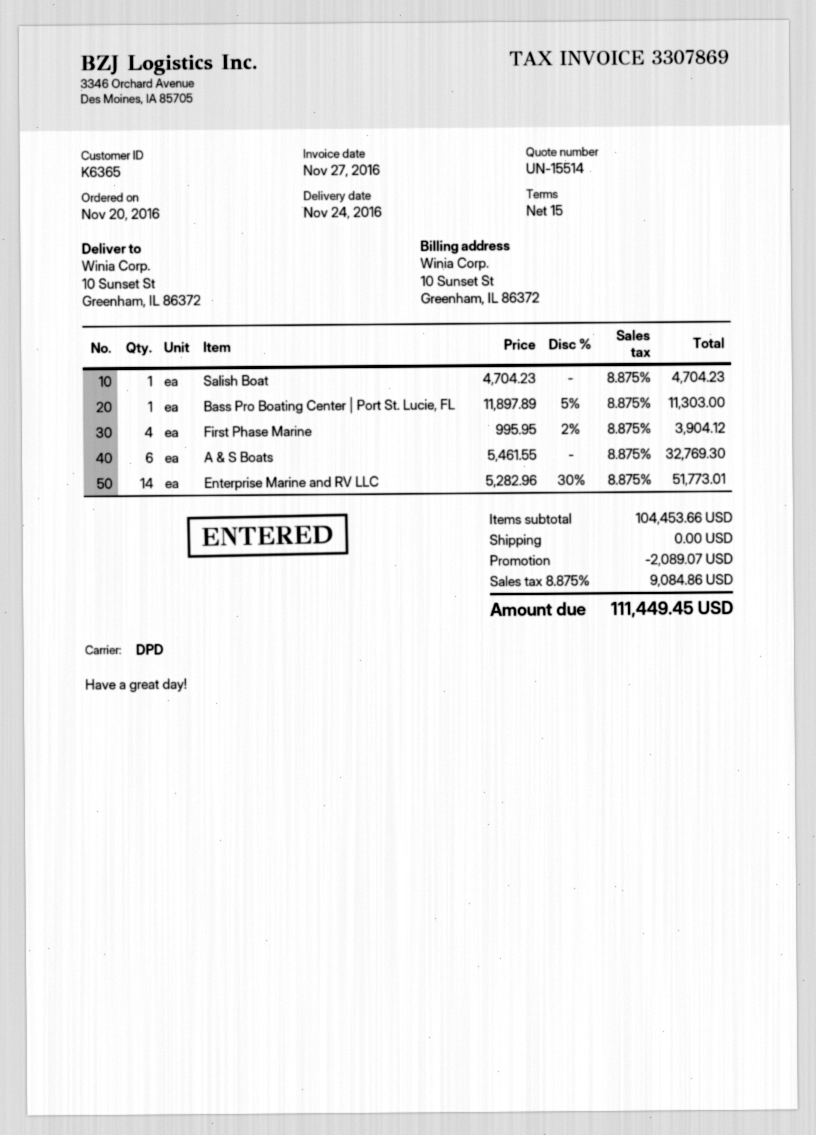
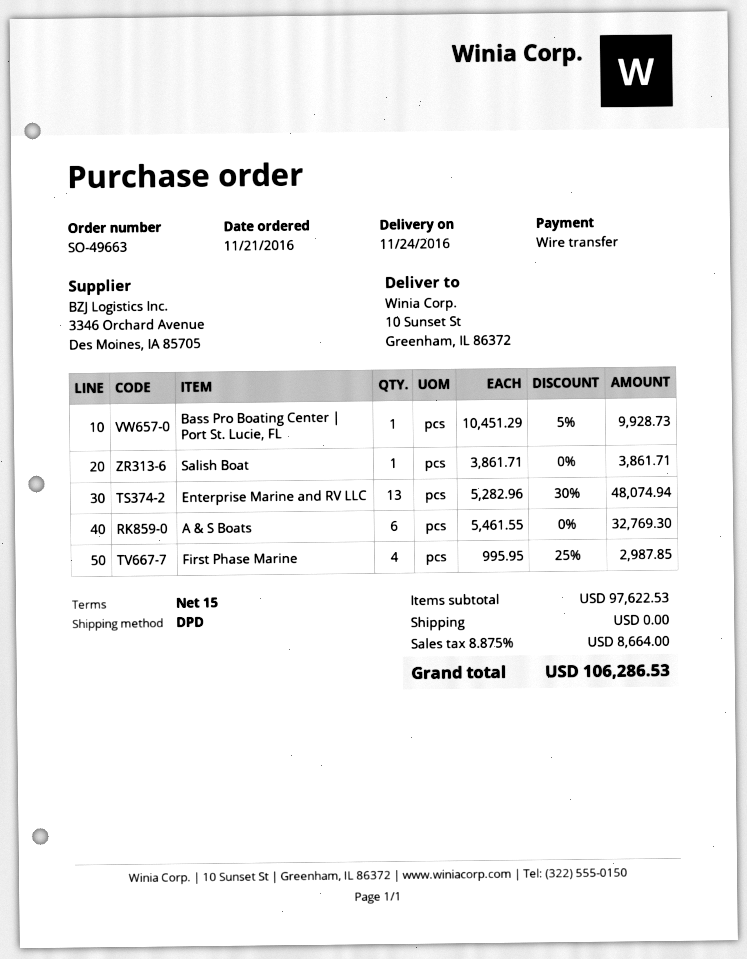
order date: 2016-11-20 -> 2016-11-21
Salish Boat: 1 x 4704.23 = 4704.23 -> 1 x 3861.71 = 3861.71
Bass Pro Boating Center | Port St. Lucie, FL: 1 x 11897.89 - 5% = 11303.00 -> 1 x 10451.29 - 5% = 9928.73
First Phase Marine: 4 x 995.95 - 2% = 3904.12 -> 4 x 995.95 - 25% = 2987.85
Enterprise Marine and RV LLC: 14 x 5282.96 - 30% = 51773.01 -> 13 x 5282.96 - 30% = 48074.94
subtotal: 104453.66 -> 97622.53
discount: 2089.07 -> none
tax: 8.875% = 9084.86 -> 8.875% = 8664.00
total: 111449.45 -> 106286.53

